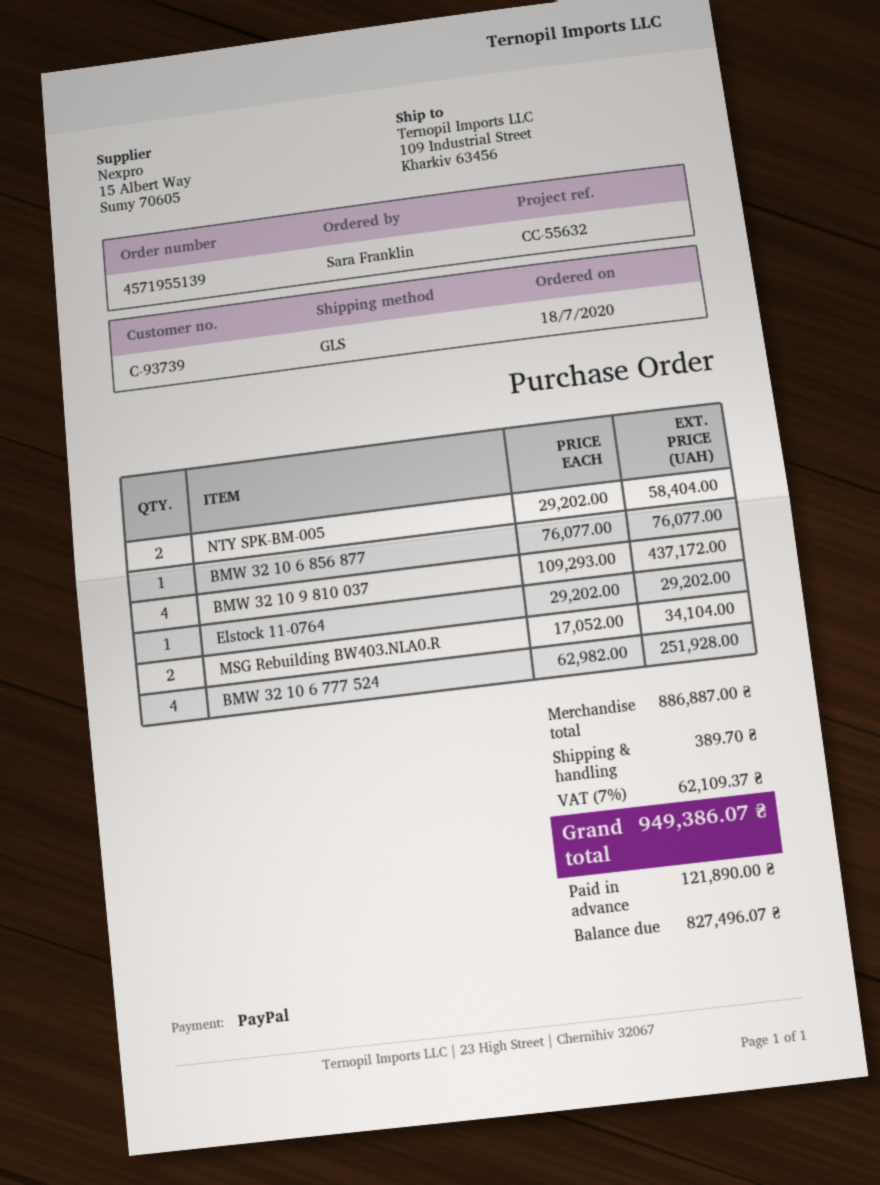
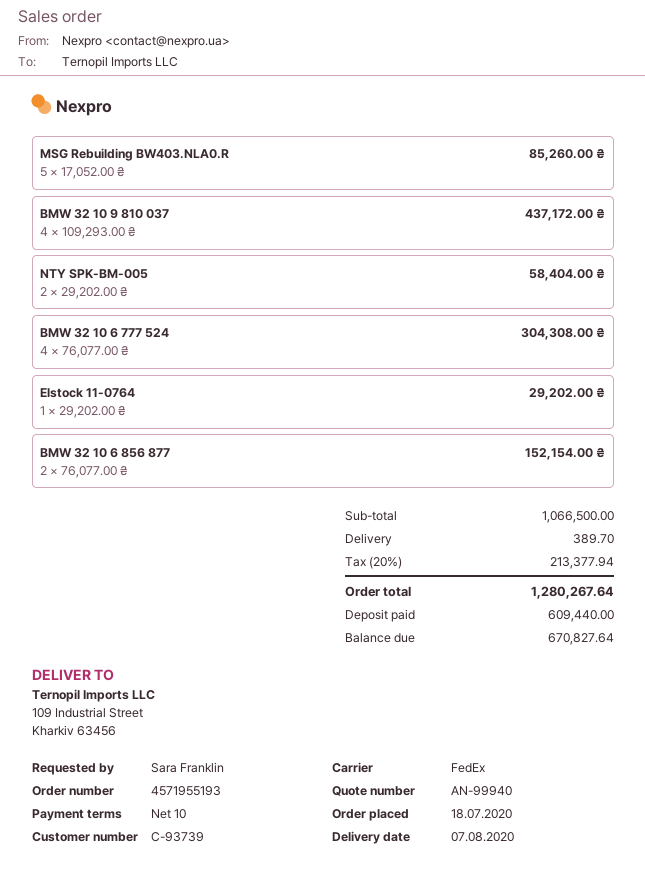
order number: 4571955139 -> 4571955193
shipping method: GLS -> FedEx
BMW 32 10 6 856 877: 1 x 76077.00 = 76077.00 -> 2 x 76077.00 = 152154.00
MSG Rebuilding BW403.NLA0.R: 2 x 17052.00 = 34104.00 -> 5 x 17052.00 = 85260.00
BMW 32 10 6 777 524: 4 x 62982.00 = 251928.00 -> 4 x 76077.00 = 304308.00
subtotal: 886887.00 -> 1066500.00
tax: 7% = 62109.37 -> 20% = 213377.94
total: 949386.07 -> 1280267.64
deposit: 121890.00 -> 609440.00
balance: 827496.07 -> 670827.64

